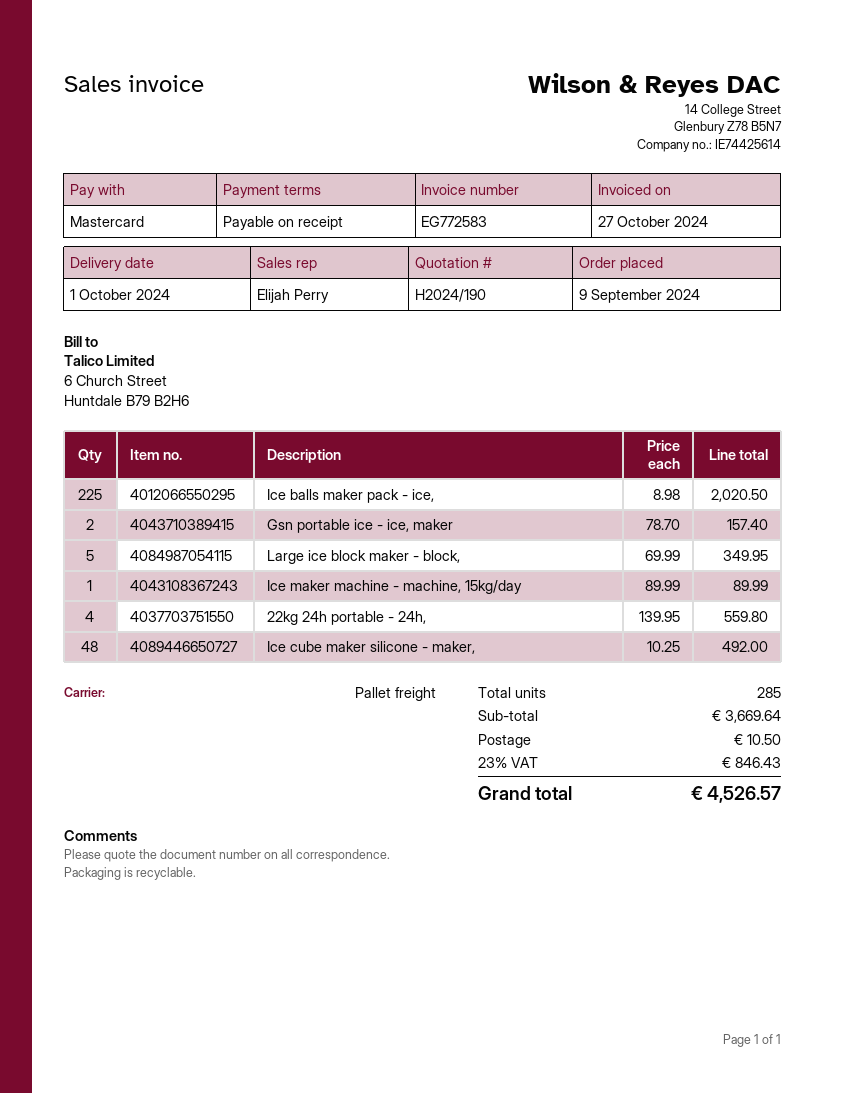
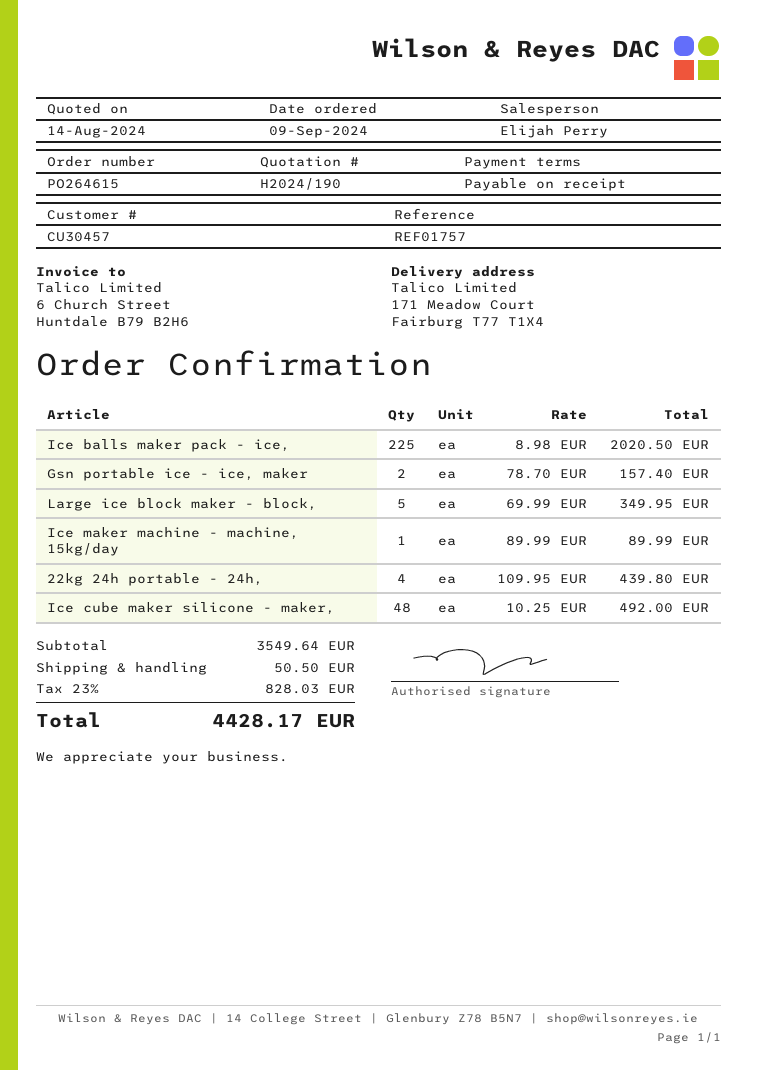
22kg 24h portable - 24h,: 4 x 139.95 = 559.80 -> 4 x 109.95 = 439.80
subtotal: 3669.64 -> 3549.64
shipping: 10.50 -> 50.50
tax: 23% = 846.43 -> 23% = 828.03
total: 4526.57 -> 4428.17

